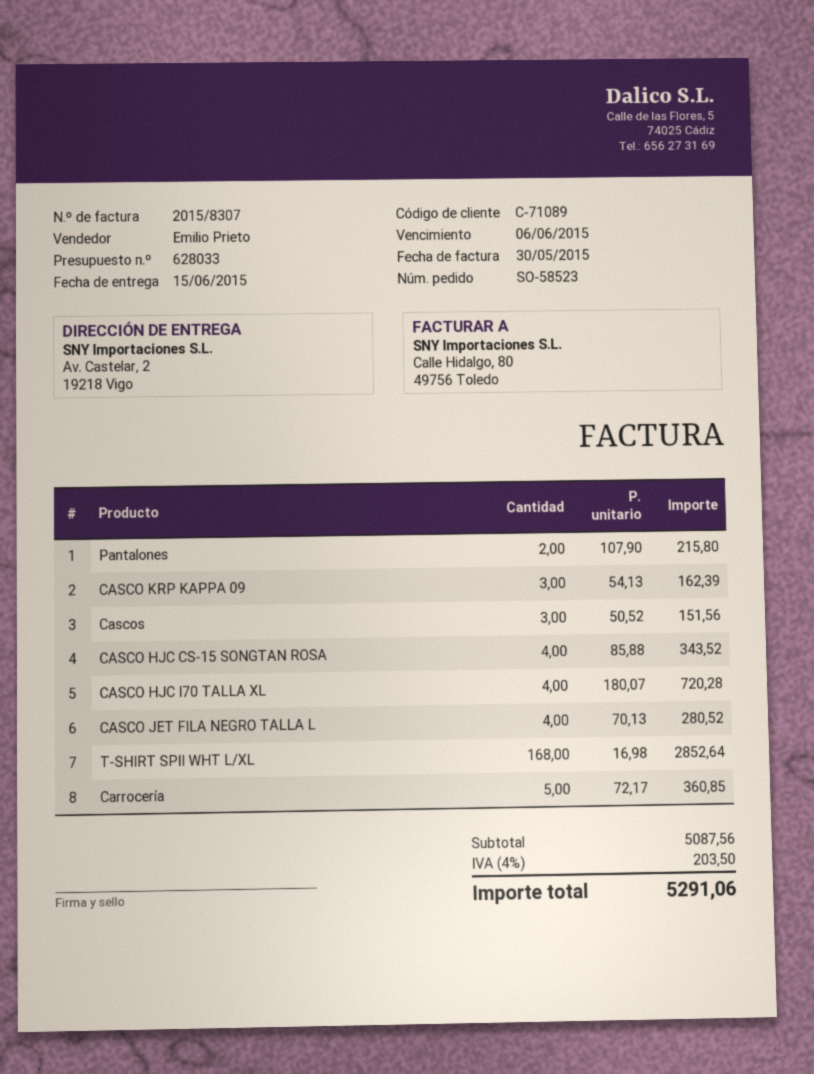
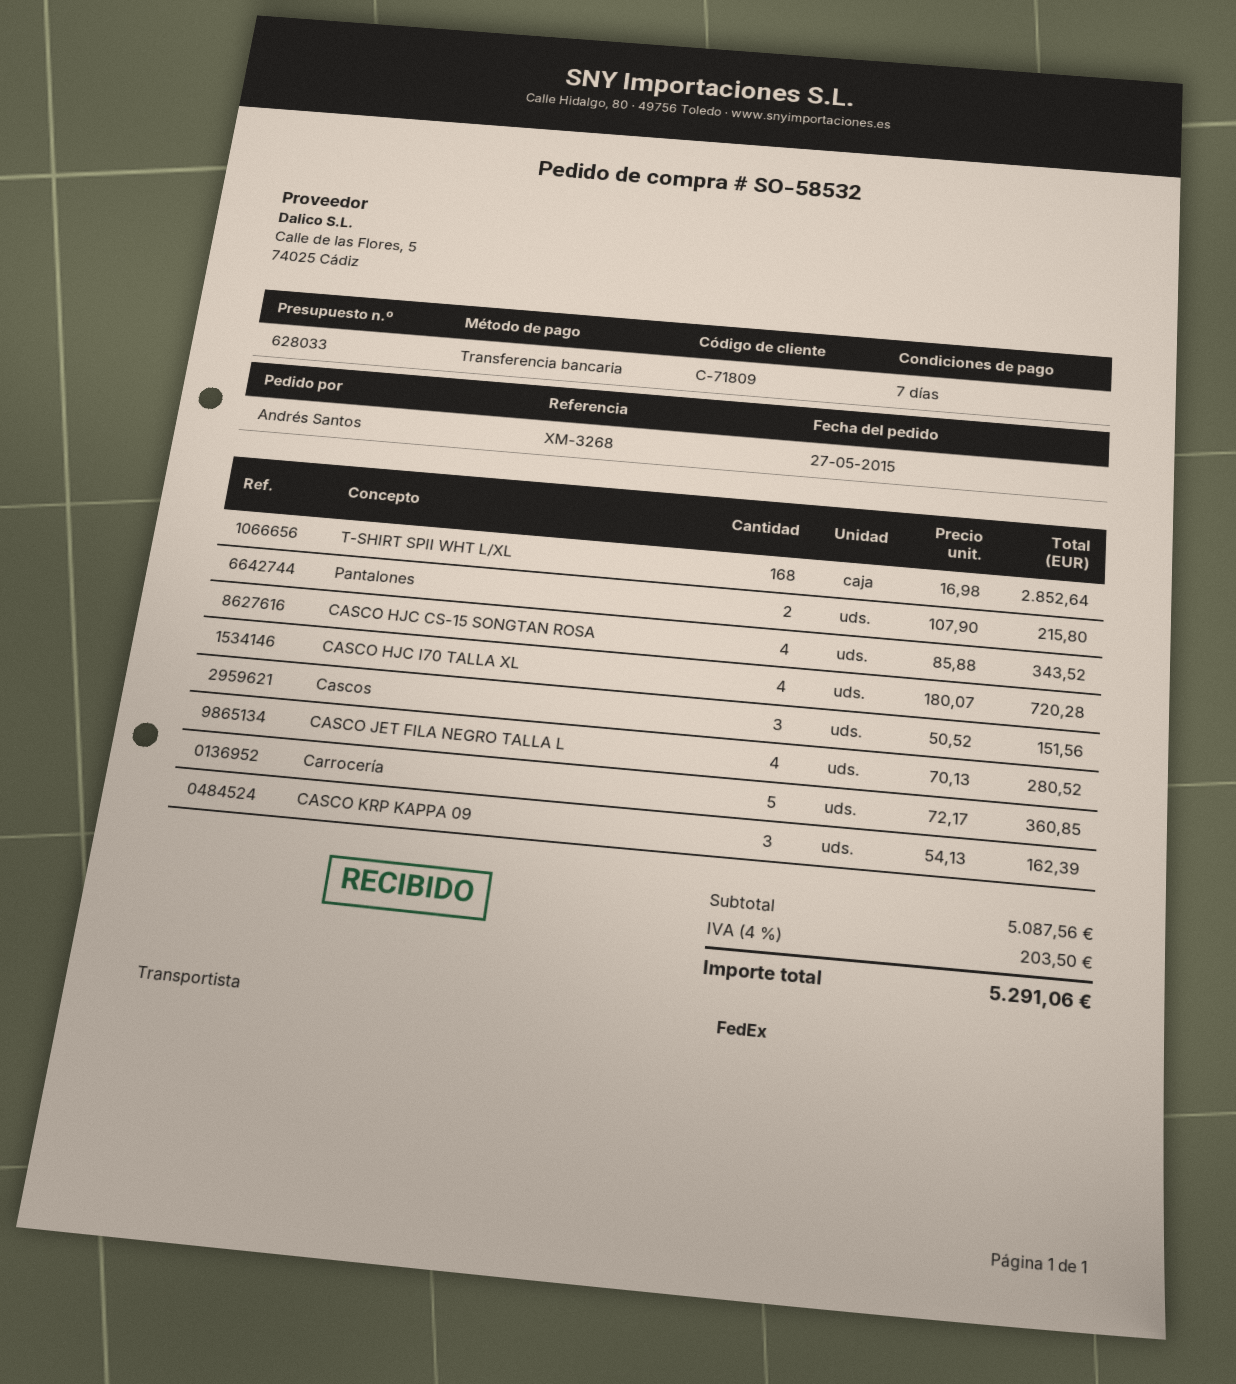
order number: SO-58523 -> SO-58532
customer number: C-71089 -> C-71809

